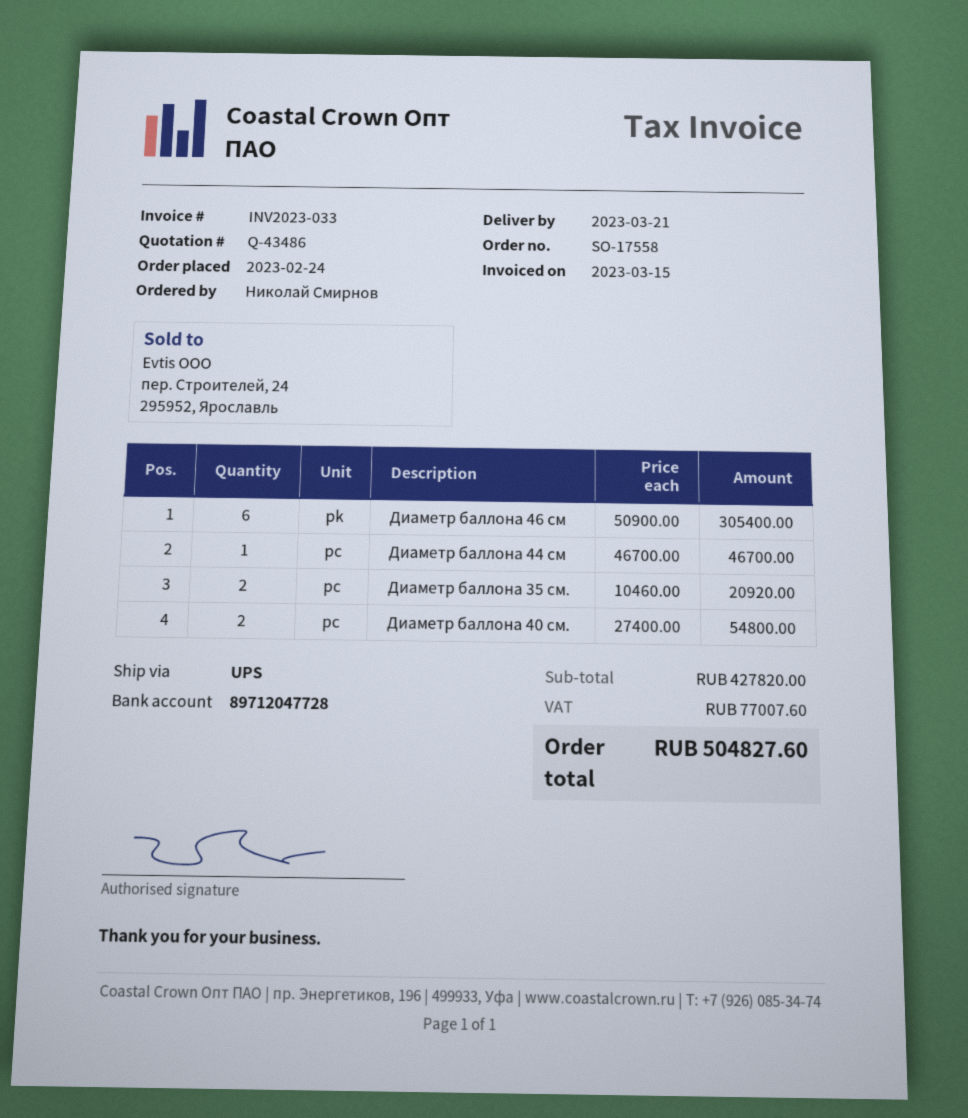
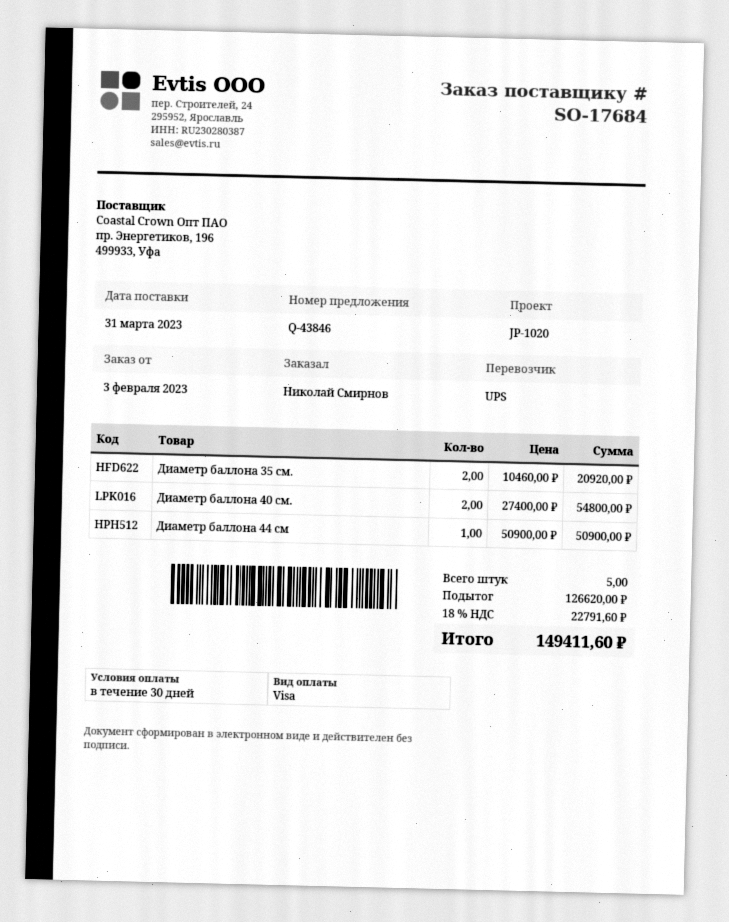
quote number: Q-43486 -> Q-43846
order number: SO-17558 -> SO-17684
order date: 2023-02-24 -> 2023-02-03
delivery date: 2023-03-21 -> 2023-03-31
Диаметр баллона 46 см: 6 x 50900.00 = 305400.00 -> none
Диаметр баллона 44 см: 1 x 46700.00 = 46700.00 -> 1 x 50900.00 = 50900.00
subtotal: 427820.00 -> 126620.00
tax: 77007.60 -> 22791.60
total: 504827.60 -> 149411.60

